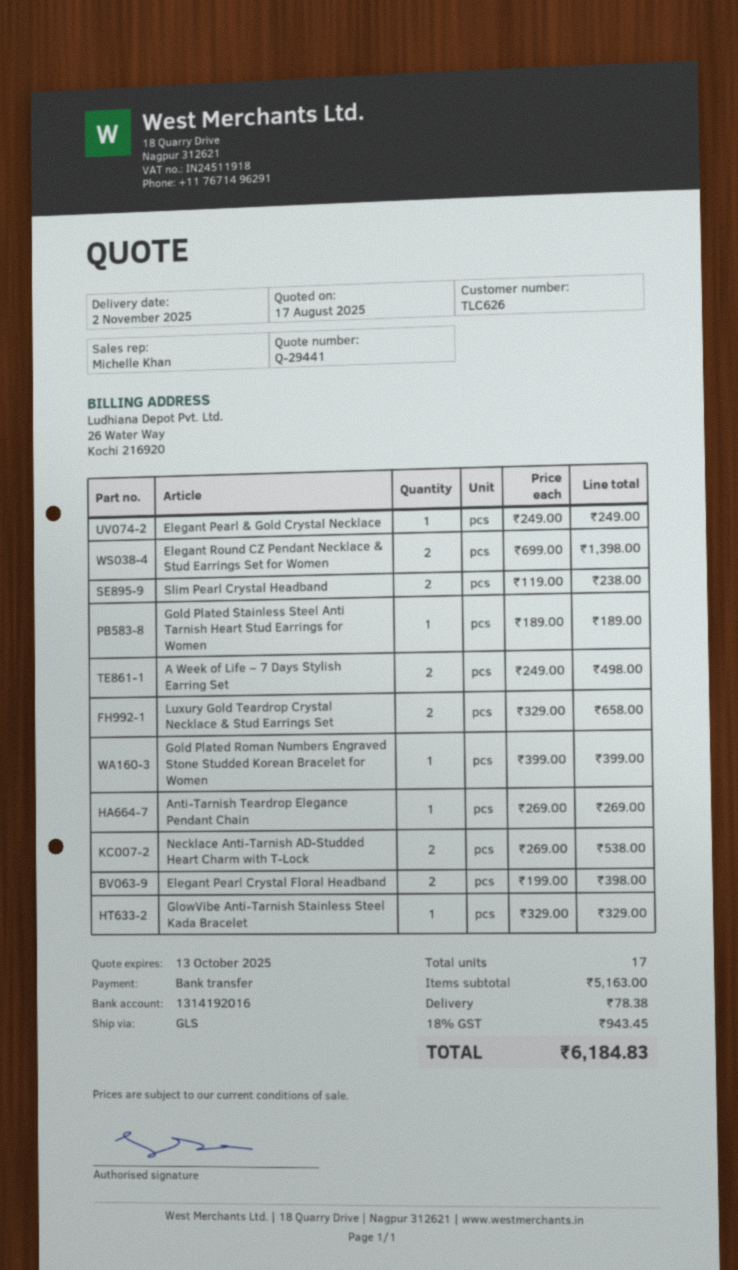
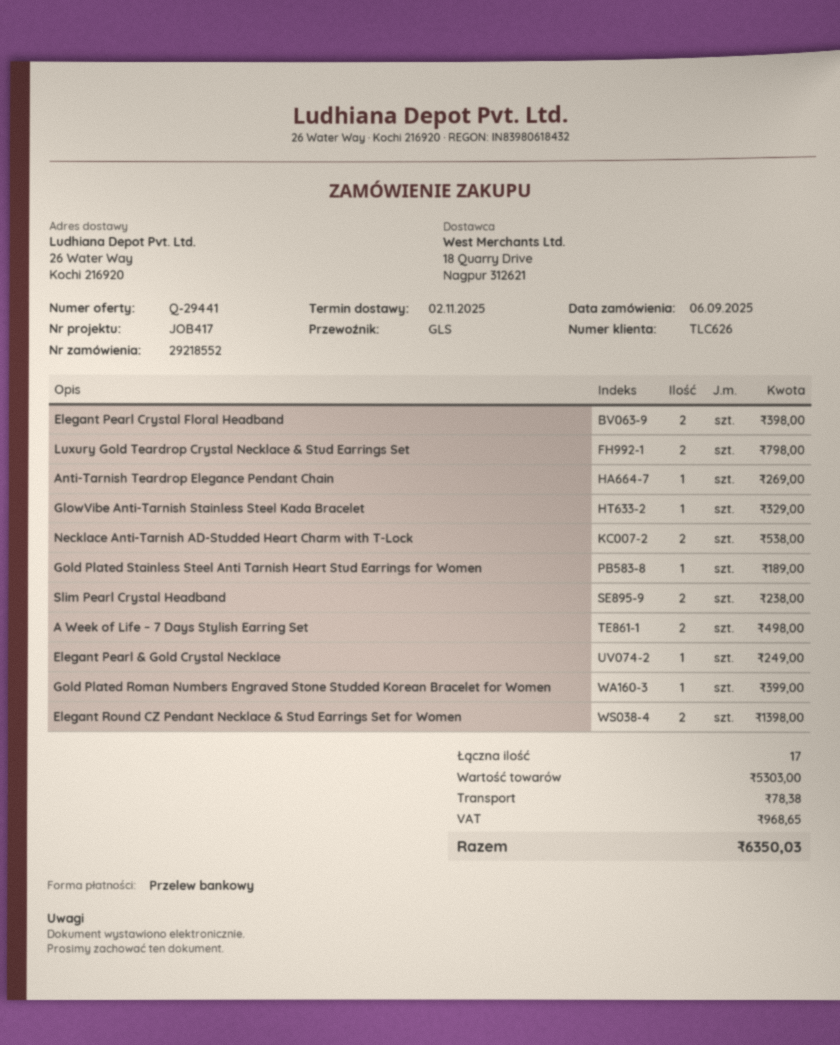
Luxury Gold Teardrop Crystal Necklace & Stud Earrings Set: 2 for 658.00 -> 2 for 798.00
subtotal: 5163.00 -> 5303.00
tax: 943.45 -> 968.65
total: 6184.83 -> 6350.03

